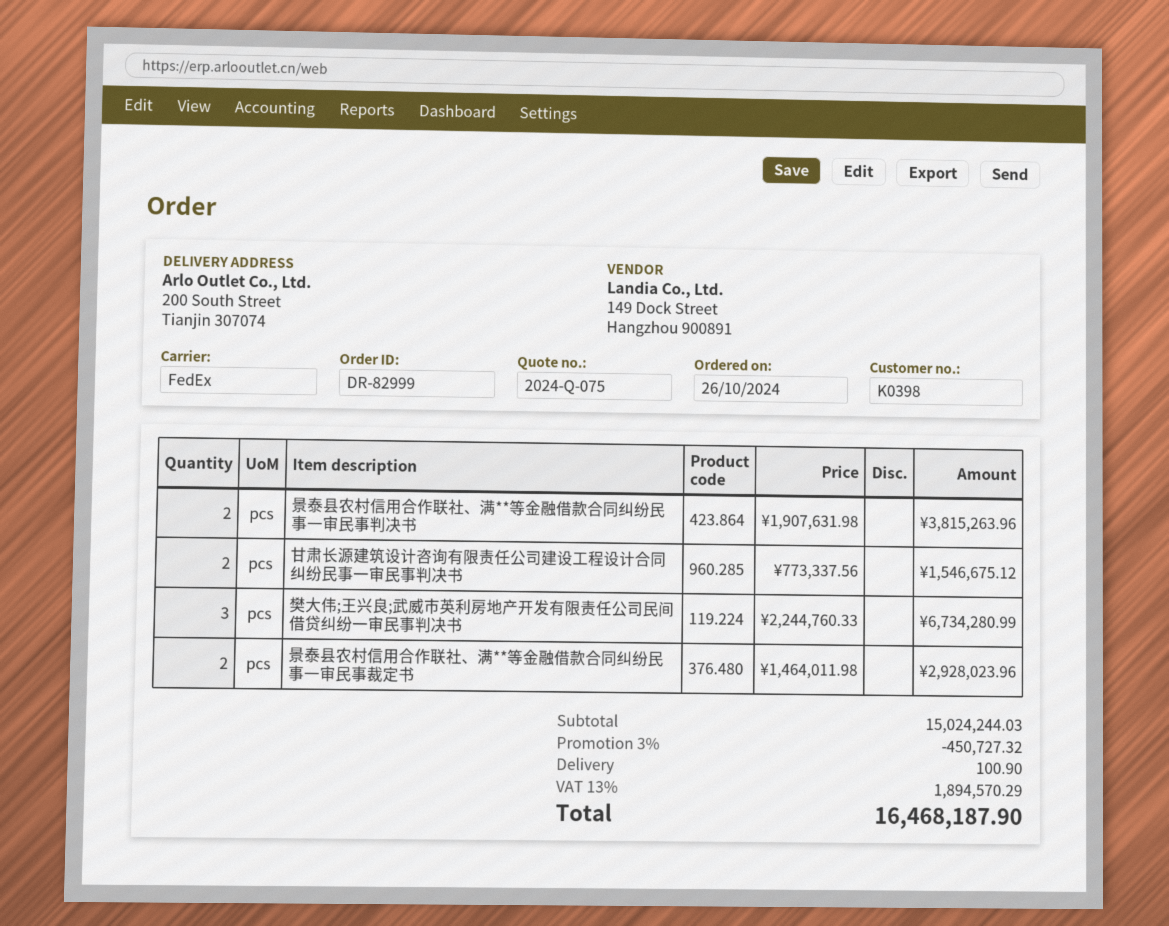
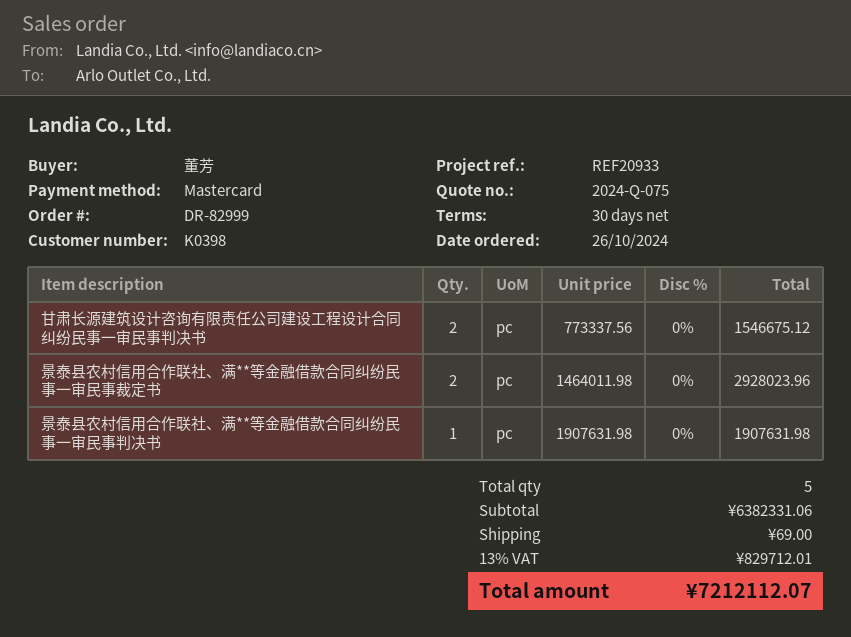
景泰县农村信用合作联社、满**等金融借款合同纠纷民事一审民事判决书: 2 x 1907631.98 = 3815263.96 -> 1 x 1907631.98 = 1907631.98
樊大伟;王兴良;武威市英利房地产开发有限责任公司民间借贷纠纷一审民事判决书: 3 x 2244760.33 = 6734280.99 -> none
subtotal: 15024244.03 -> 6382331.06
discount: 3% = 450727.32 -> none
shipping: 100.90 -> 69.00
tax: 13% = 1894570.29 -> 13% = 829712.01
total: 16468187.90 -> 7212112.07

